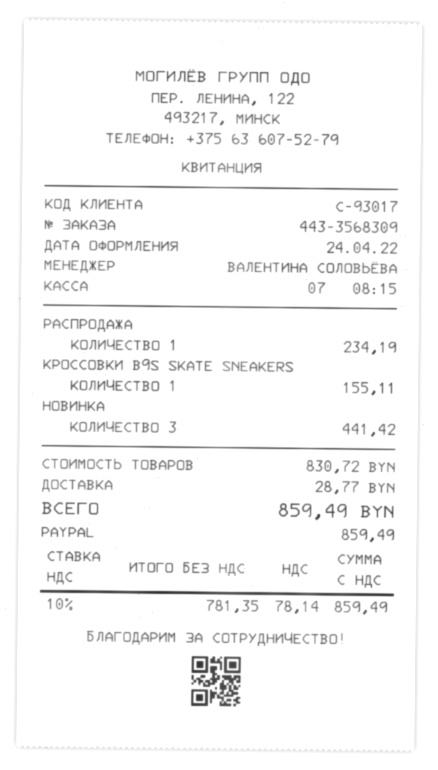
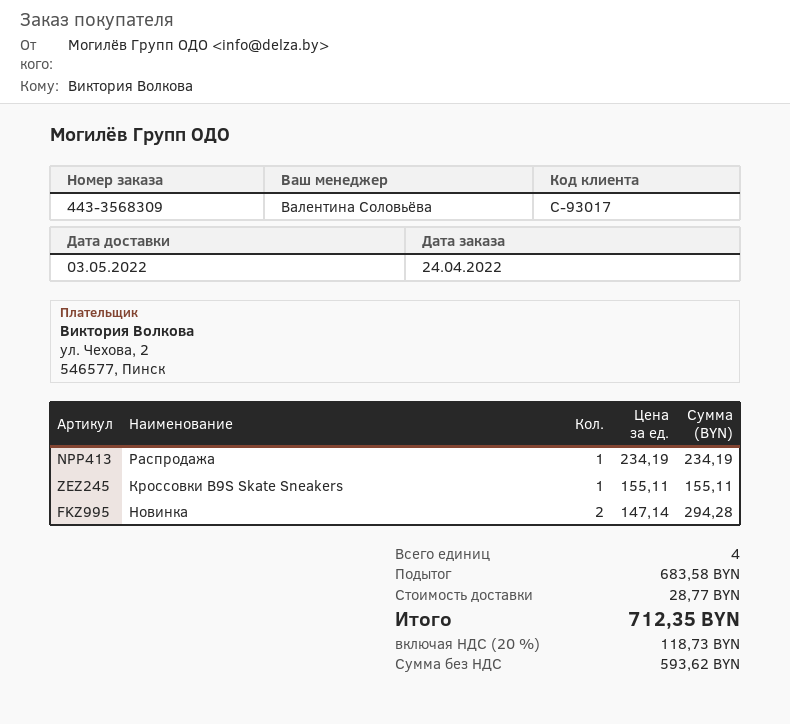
НОВИНКА: 3 for 441.42 -> 2 for 294.28
subtotal: 830.72 -> 683.58
net: 781.35 -> 593.62
tax: 10% = 78.14 -> 20% = 118.73
total: 859.49 -> 712.35

